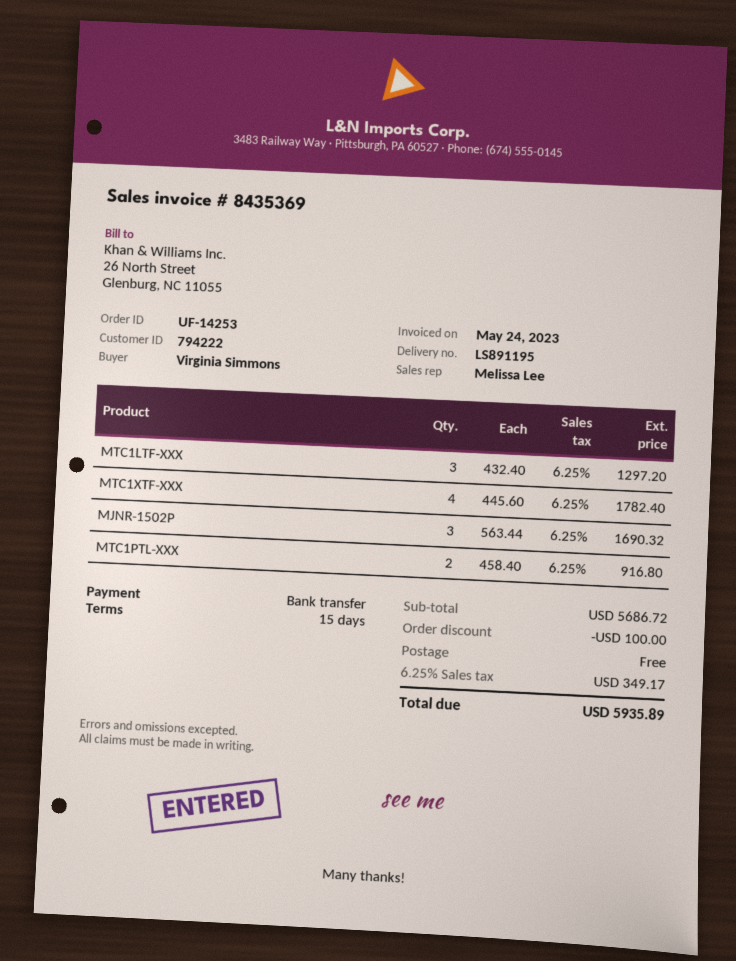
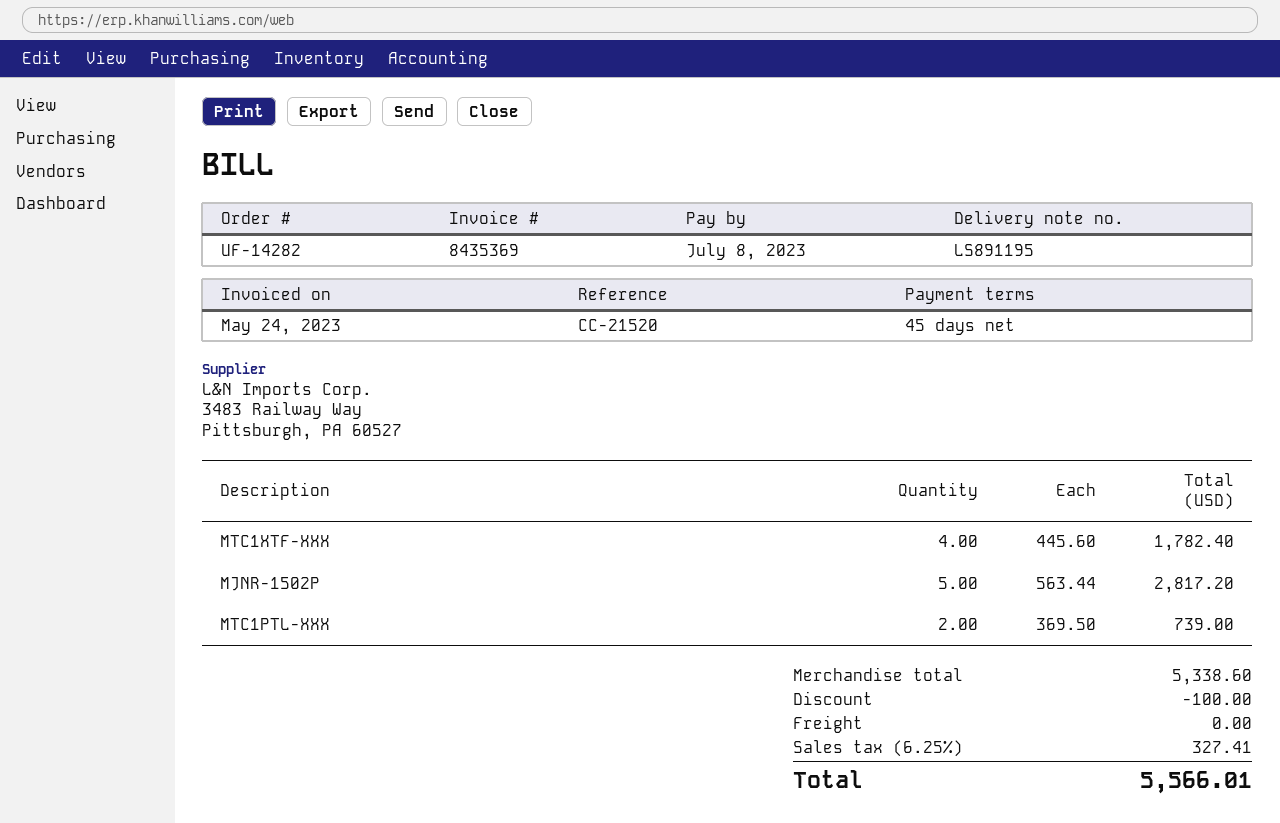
order number: UF-14253 -> UF-14282
payment terms: 15 days -> 45 days
MTC1LTF-XXX: 3 x 432.40 = 1297.20 -> none
MJNR-1502P: 3 x 563.44 = 1690.32 -> 5 x 563.44 = 2817.20
MTC1PTL-XXX: 2 x 458.40 = 916.80 -> 2 x 369.50 = 739.00
subtotal: 5686.72 -> 5338.60
tax: 6.25% = 349.17 -> 6.25% = 327.41
total: 5935.89 -> 5566.01

